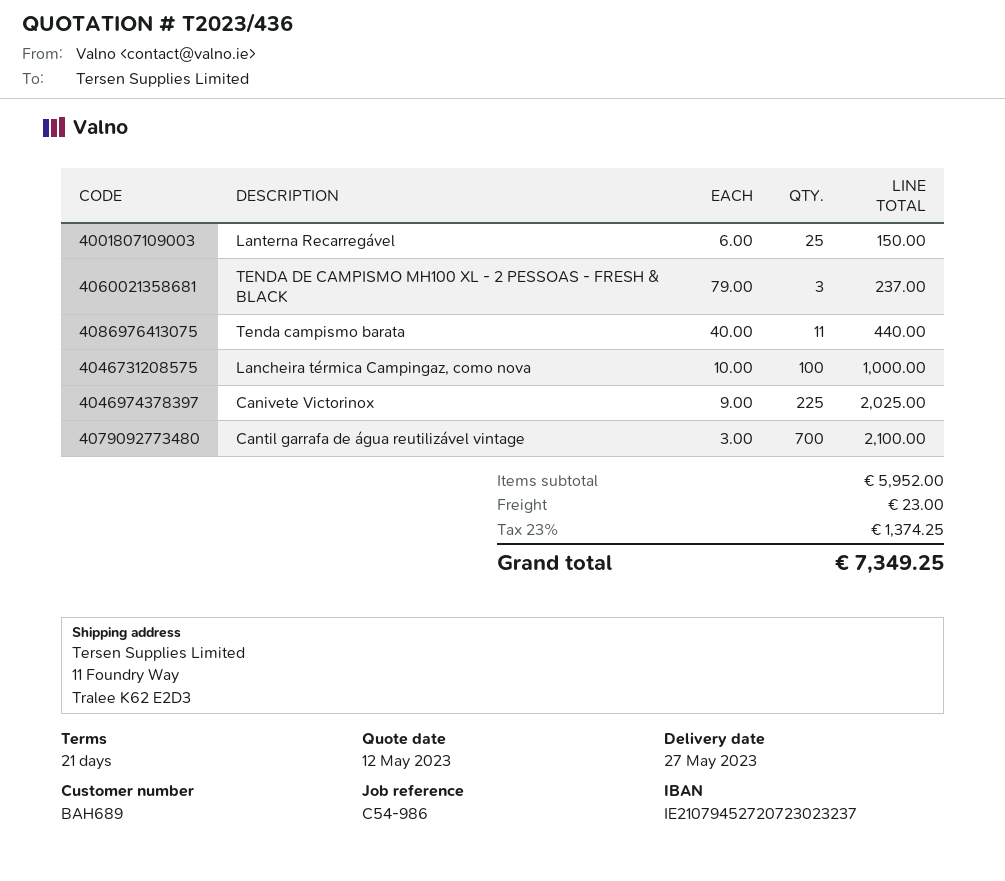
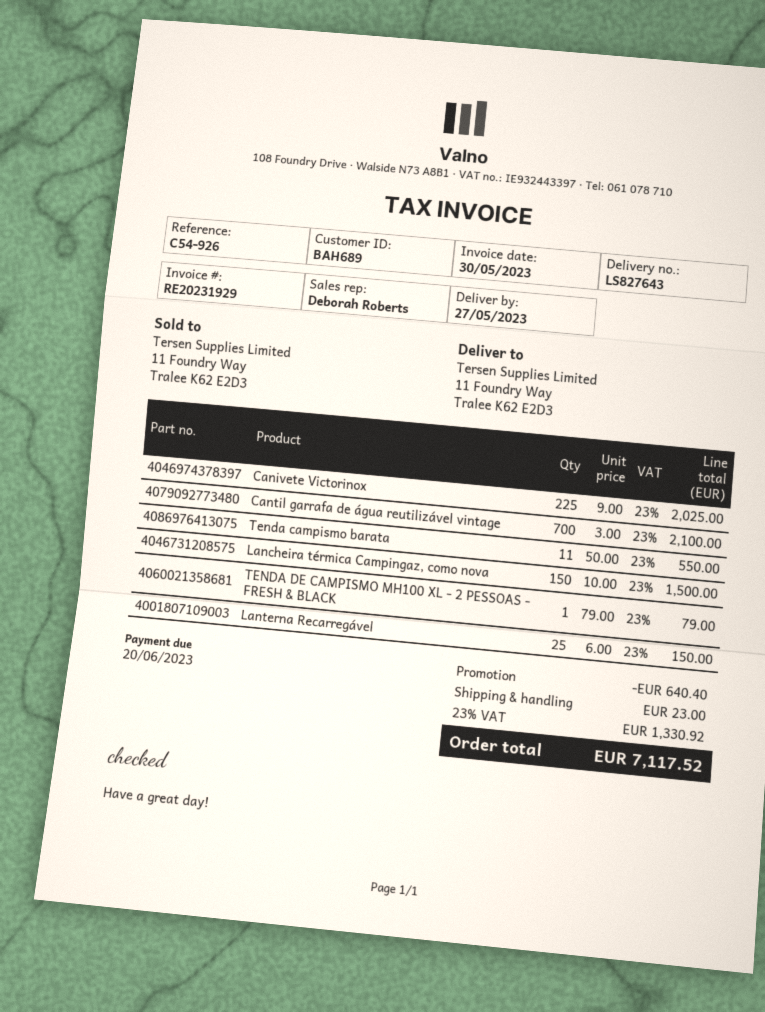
reference: C54-986 -> C54-926
TENDA DE CAMPISMO MH100 XL - 2 PESSOAS - FRESH & BLACK: 3 x 79.00 = 237.00 -> 1 x 79.00 = 79.00
Tenda campismo barata: 11 x 40.00 = 440.00 -> 11 x 50.00 = 550.00
Lancheira térmica Campingaz, como nova: 100 x 10.00 = 1000.00 -> 150 x 10.00 = 1500.00
discount: none -> 640.40
tax: 23% = 1374.25 -> 23% = 1330.92
total: 7349.25 -> 7117.52

